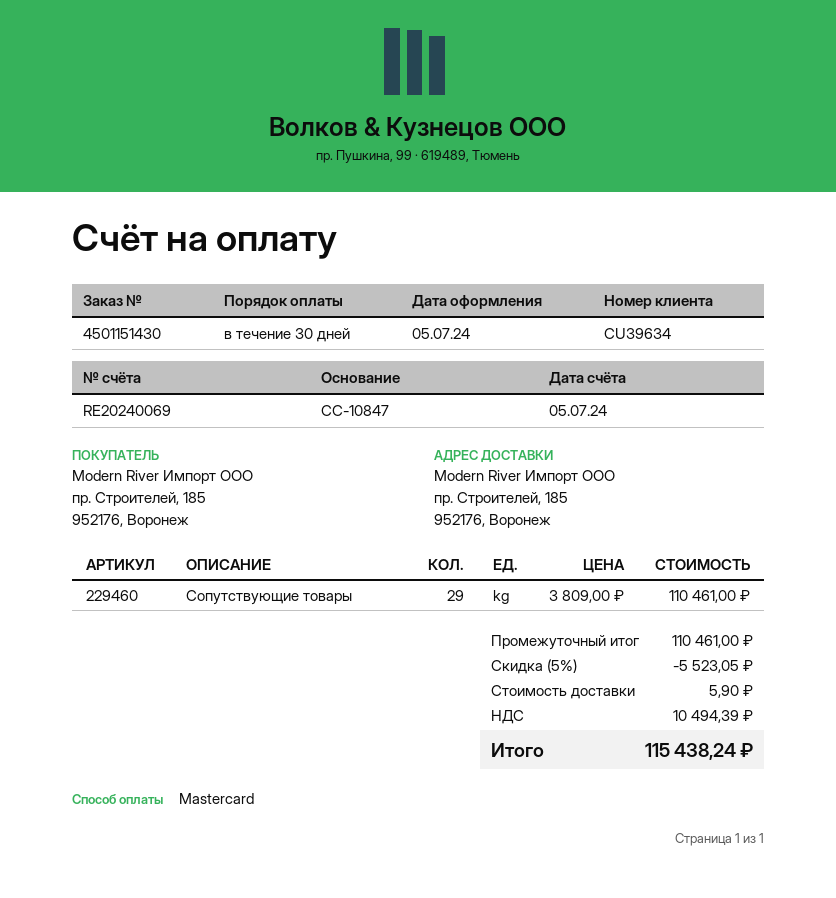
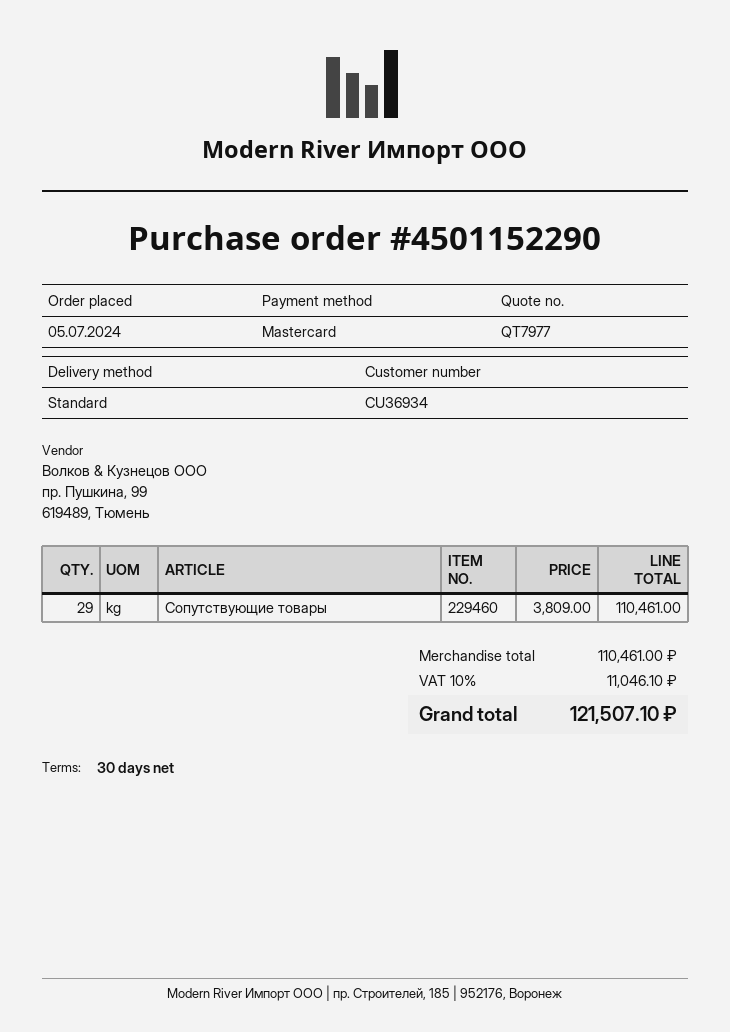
order number: 4501151430 -> 4501152290
customer number: CU39634 -> CU36934
discount: 5% = 5523.05 -> none
shipping: 5.90 -> none
tax: 10494.39 -> 11046.10
total: 115438.24 -> 121507.10

